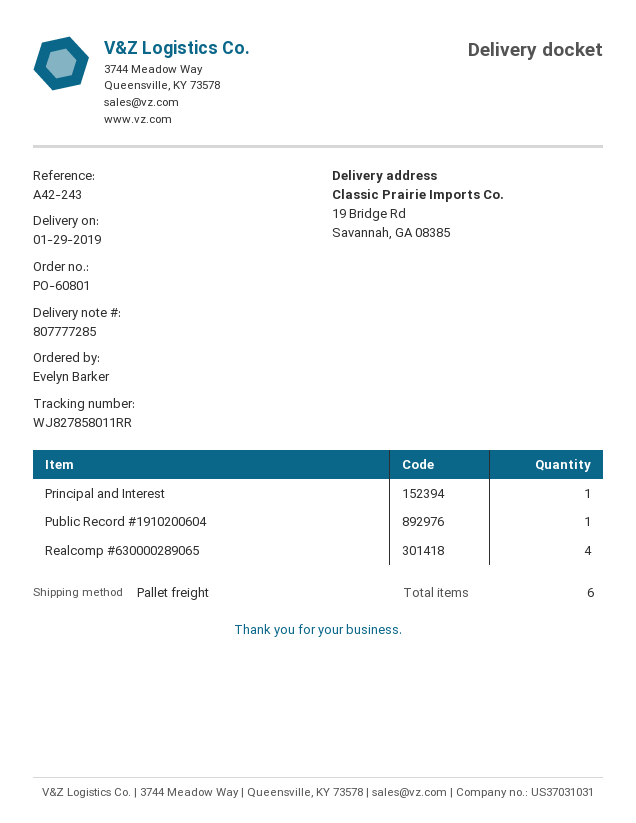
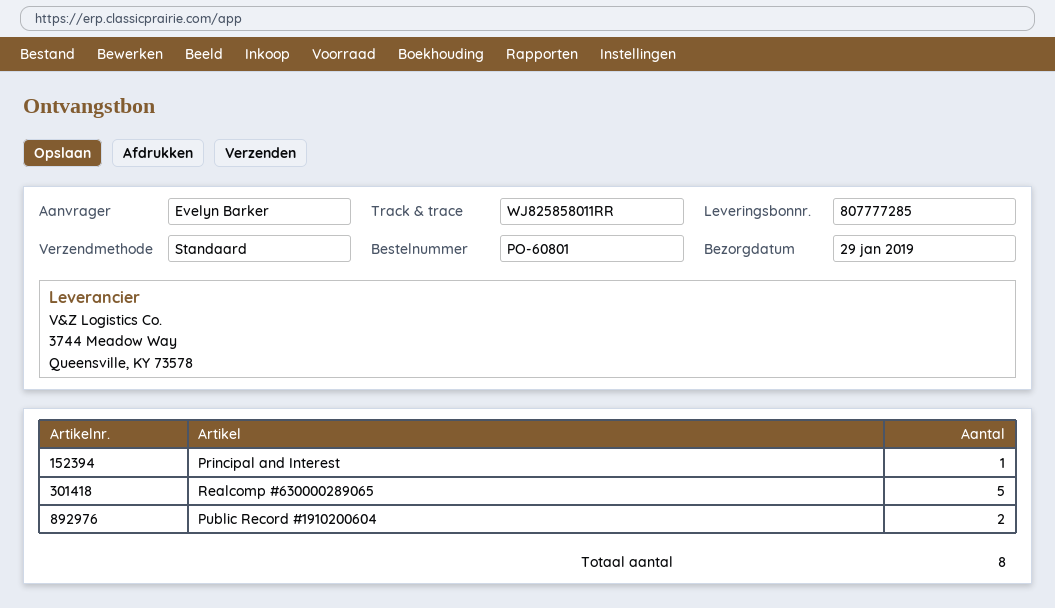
shipping method: pallet freight -> standard
tracking number: WJ827858011RR -> WJ825858011RR
Public Record #1910200604: 1 -> 2
Realcomp #630000289065: 4 -> 5
total quantity: 6 -> 8

